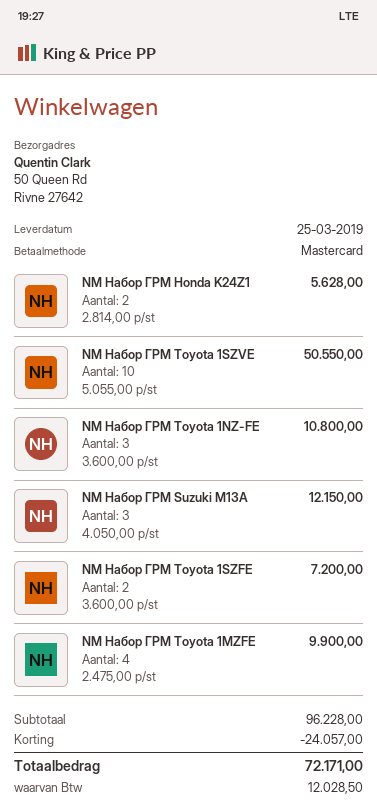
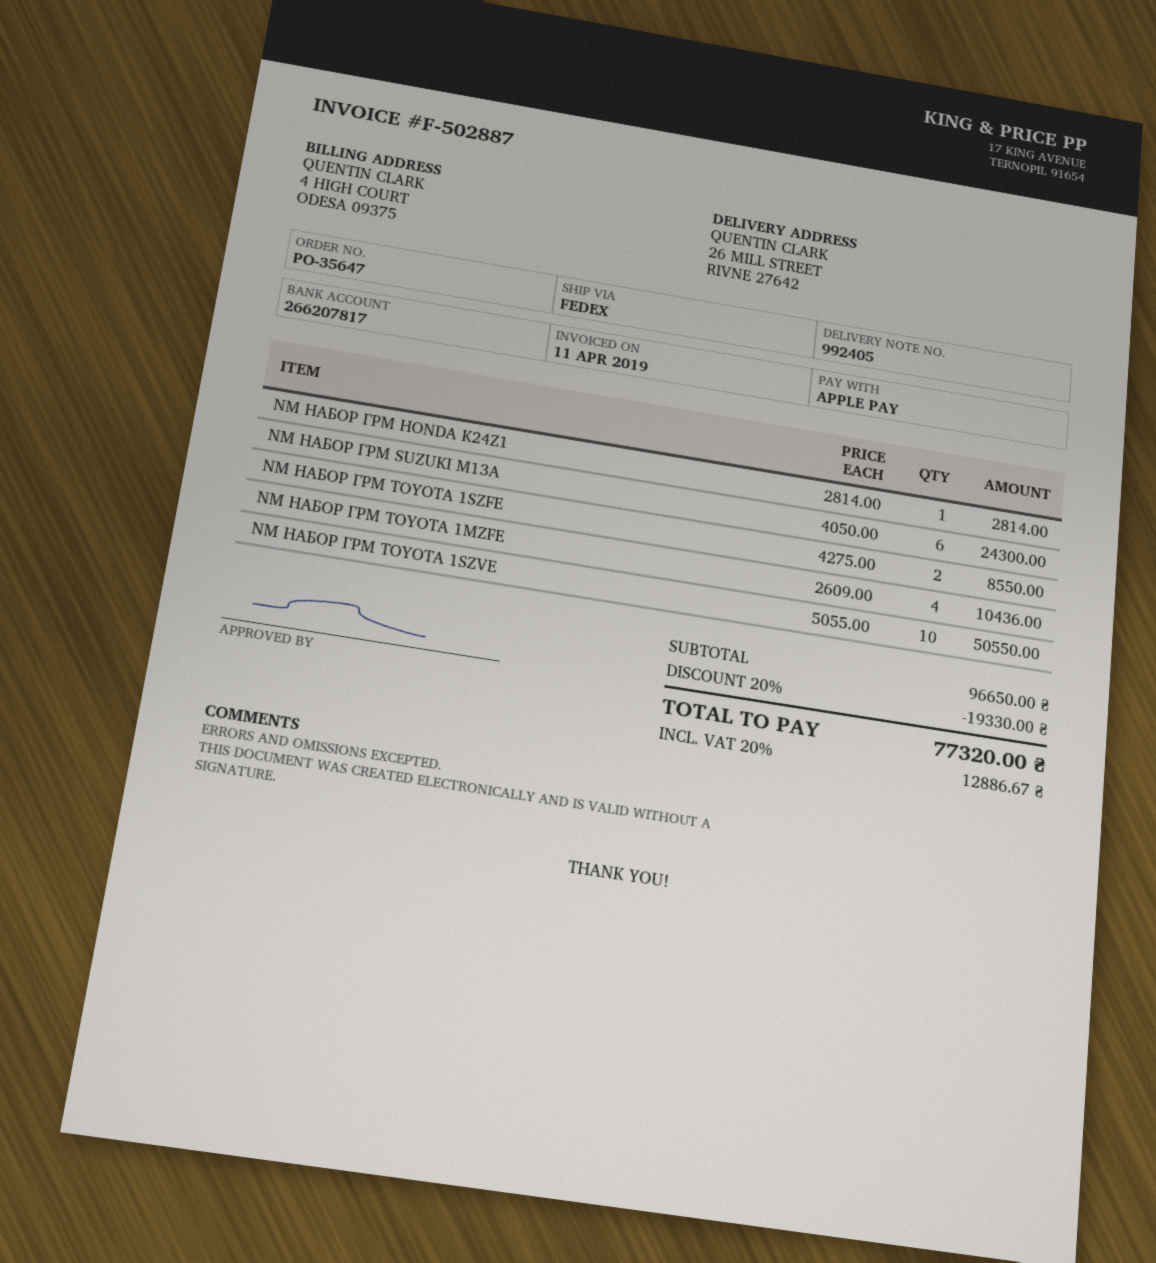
payment method: Mastercard -> Apple Pay
ship to: 50 Queen Rd, Rivne 27642 -> 26 MILL STREET, RIVNE 27642
NM Набор ГРМ Honda K24Z1: 2 x 2814.00 = 5628.00 -> 1 x 2814.00 = 2814.00
NM Набор ГРМ Toyota 1NZ-FE: 3 x 3600.00 = 10800.00 -> none
NM Набор ГРМ Suzuki M13A: 3 x 4050.00 = 12150.00 -> 6 x 4050.00 = 24300.00
NM Набор ГРМ Toyota 1SZFE: 2 x 3600.00 = 7200.00 -> 2 x 4275.00 = 8550.00
NM Набор ГРМ Toyota 1MZFE: 4 x 2475.00 = 9900.00 -> 4 x 2609.00 = 10436.00
subtotal: 96228.00 -> 96650.00
discount: 24057.00 -> 19330.00
tax: 12028.50 -> 12886.67
total: 72171.00 -> 77320.00

